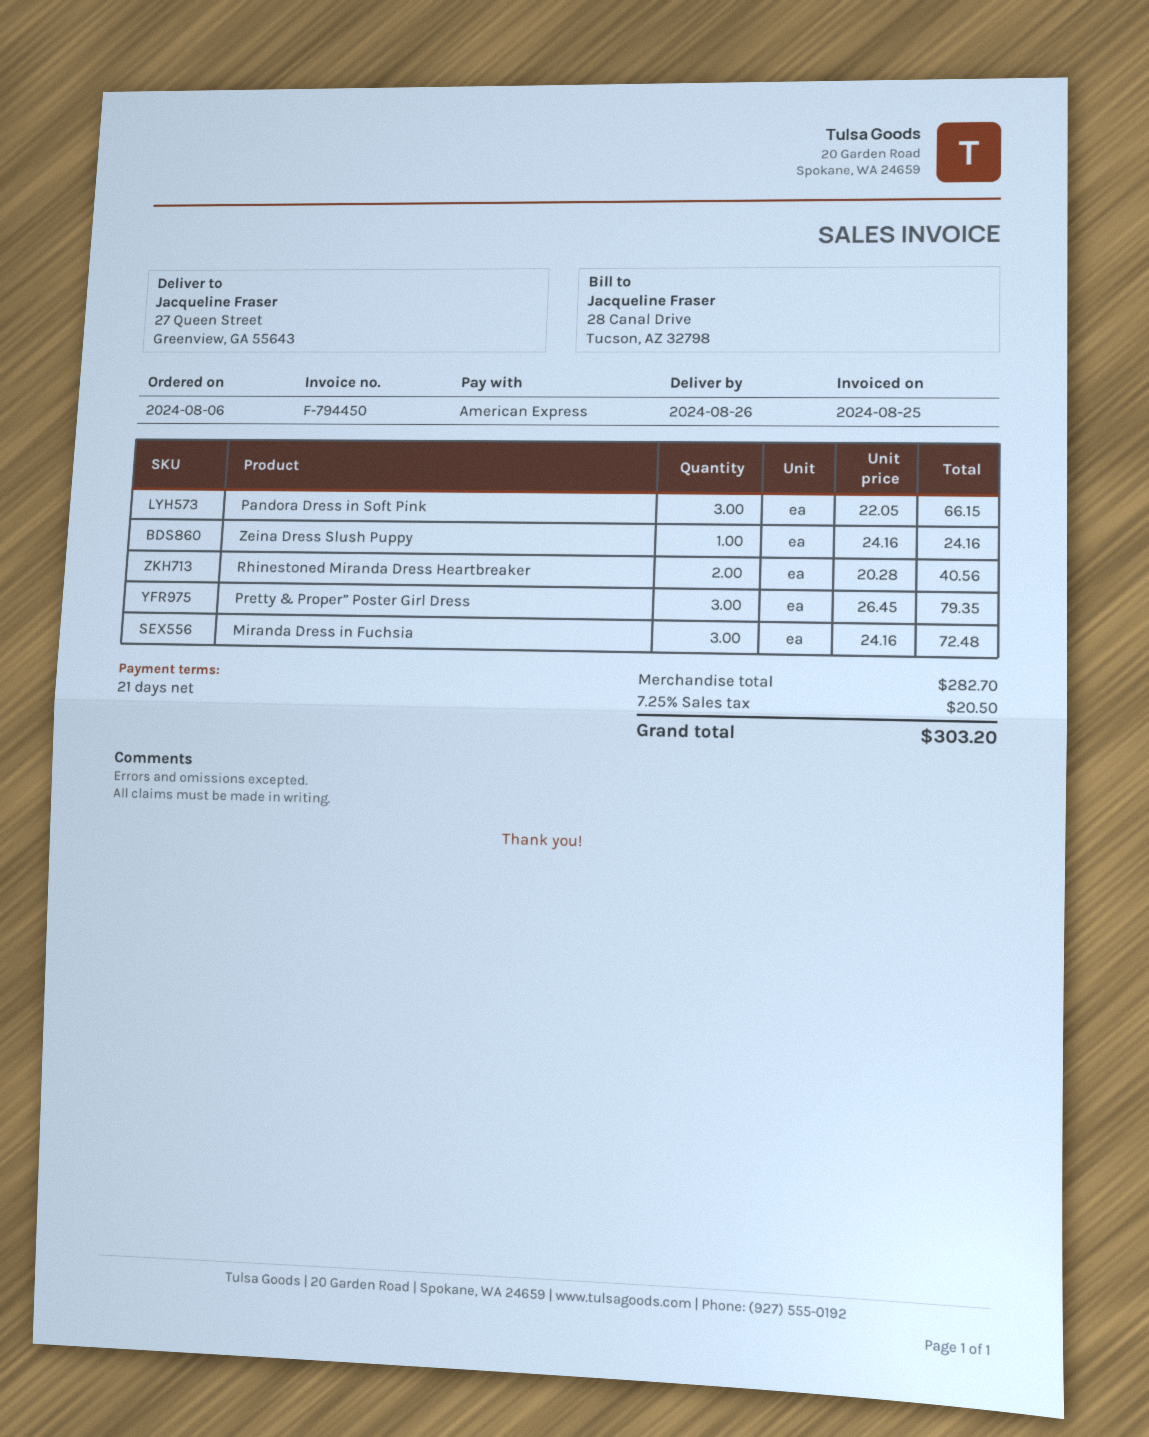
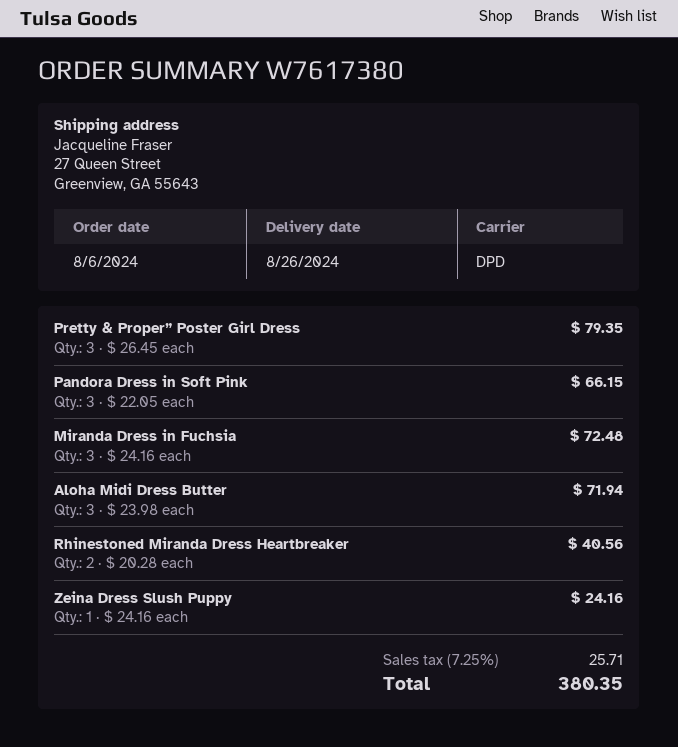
Aloha Midi Dress Butter: none -> 3 x 23.98 = 71.94
tax: 7.25% = 20.50 -> 7.25% = 25.71
total: 303.20 -> 380.35

